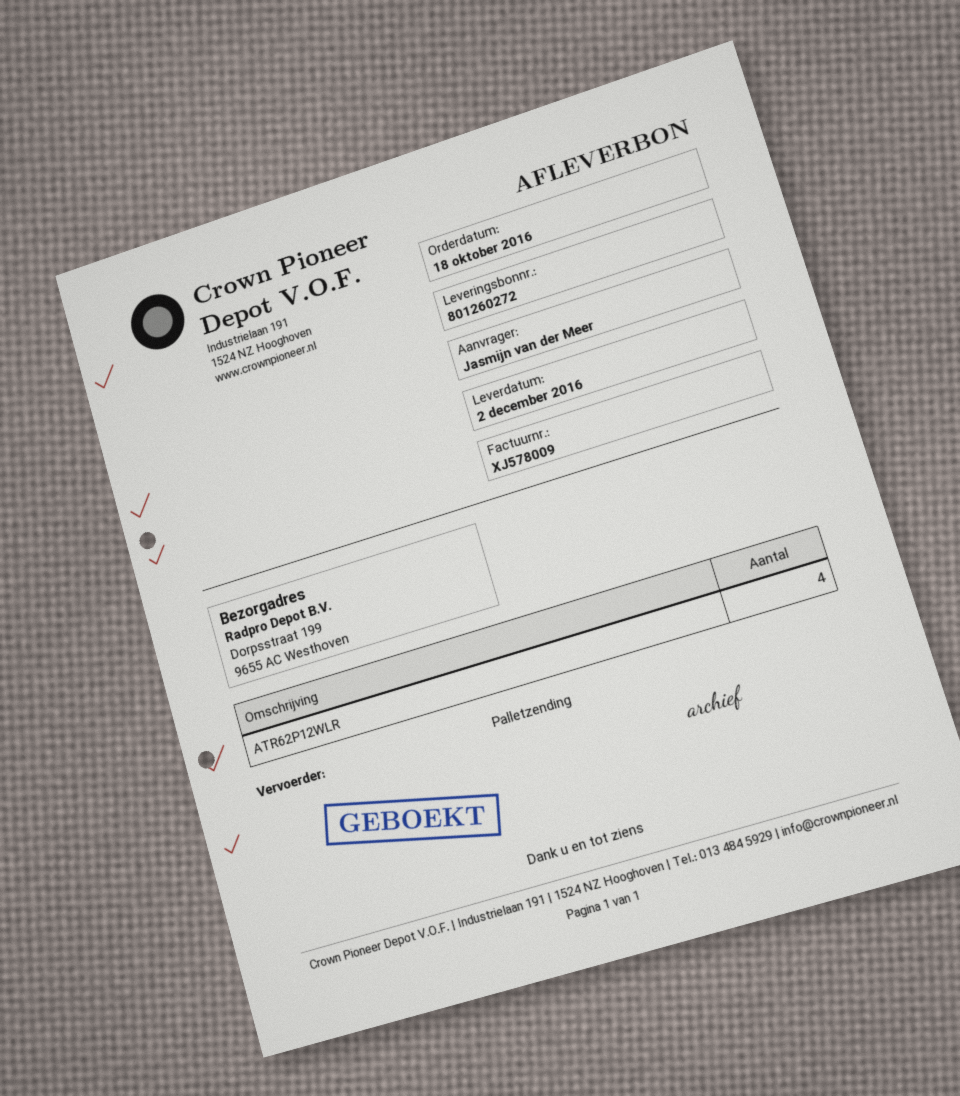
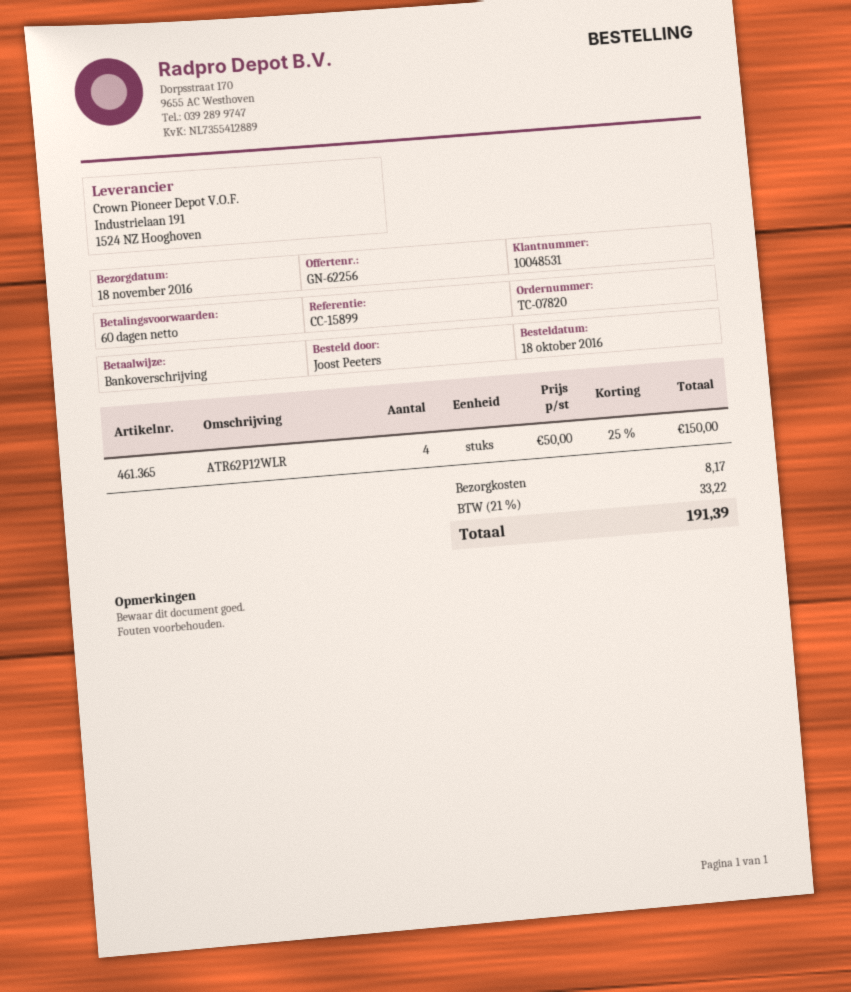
delivery date: 2016-12-02 -> 2016-11-18
ordered by: Jasmijn van der Meer -> Joost Peeters

